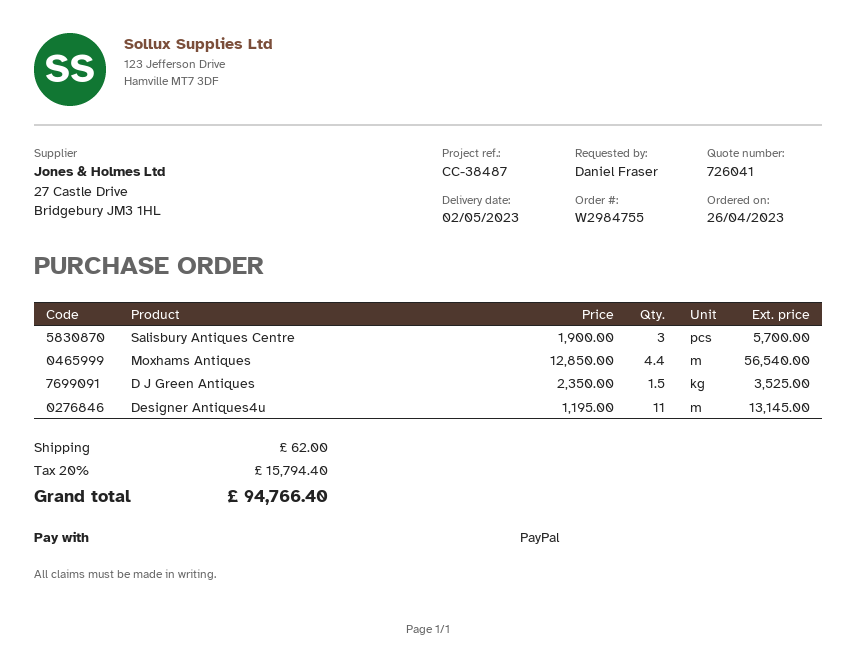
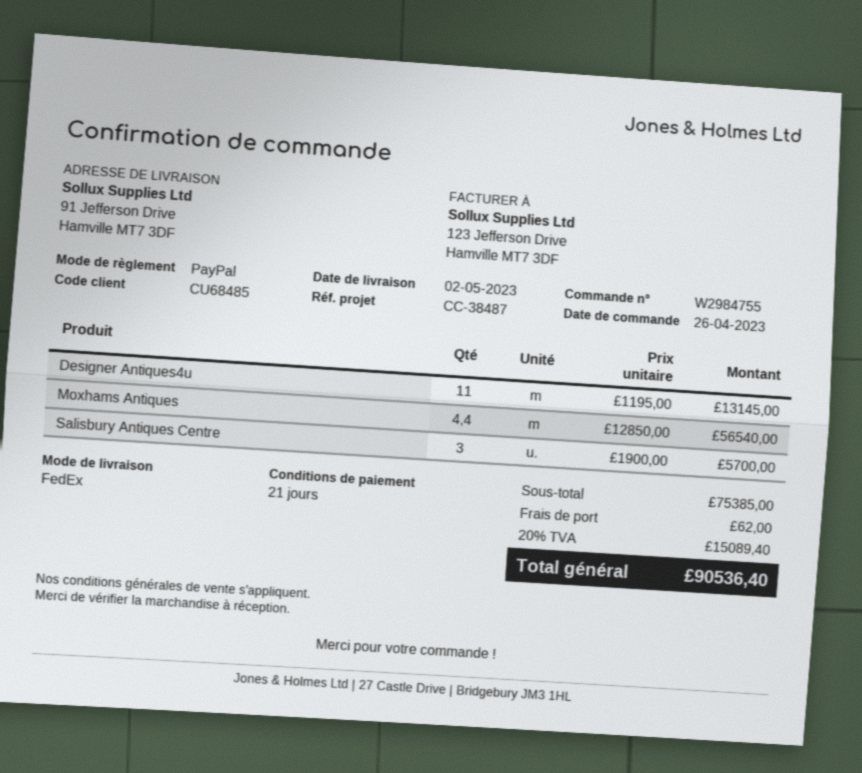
D J Green Antiques: 1.5 x 2350.00 = 3525.00 -> none
tax: 20% = 15794.40 -> 20% = 15089.40
total: 94766.40 -> 90536.40

